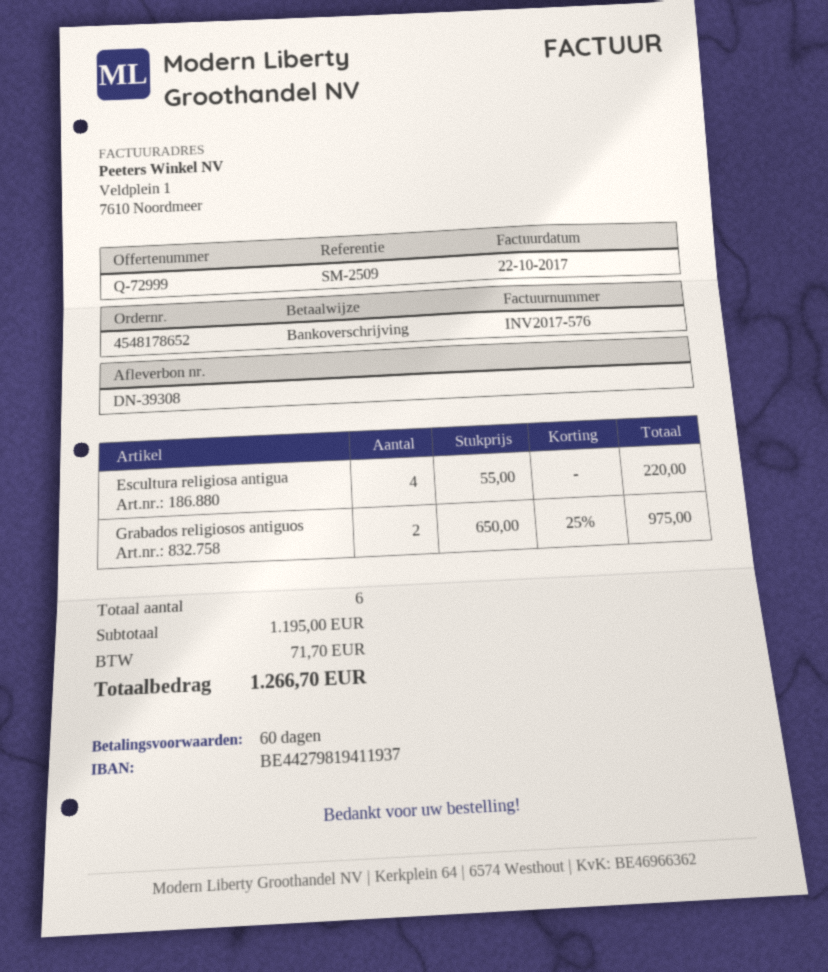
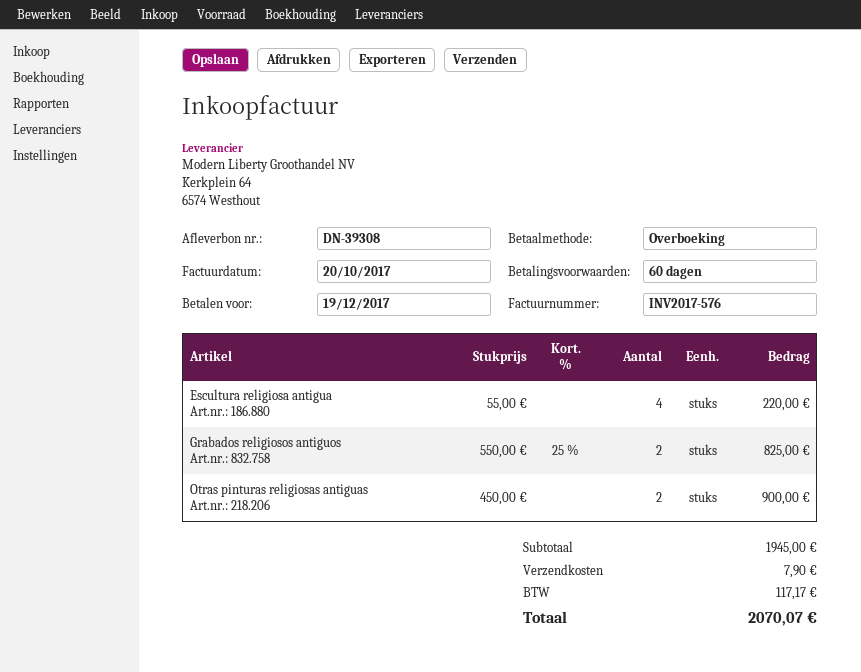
invoice date: 2017-10-22 -> 2017-10-20
Grabados religiosos antiguos: 2 x 650.00 - 25% = 975.00 -> 2 x 550.00 - 25% = 825.00
Otras pinturas religiosas antiguas: none -> 2 x 450.00 = 900.00
subtotal: 1195.00 -> 1945.00
shipping: none -> 7.90
tax: 71.70 -> 117.17
total: 1266.70 -> 2070.07

